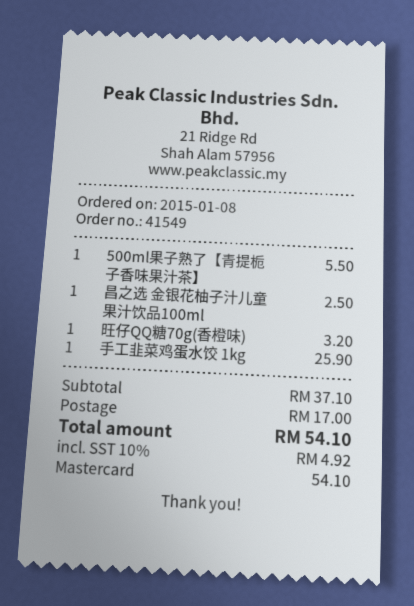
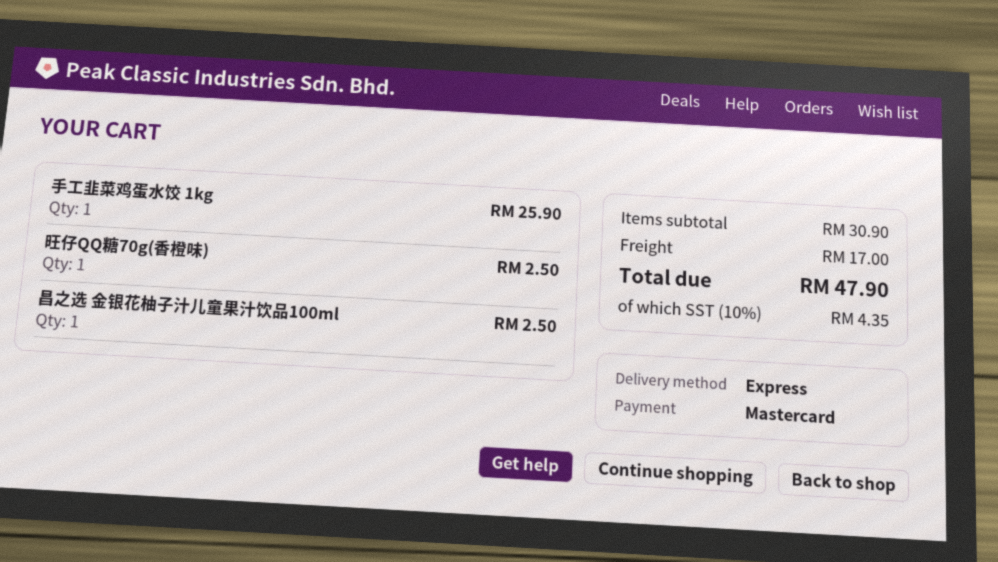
500ml果子熟了【青提栀子香味果汁茶】: 1 for 5.50 -> none
旺仔QQ糖70g(香橙味): 1 for 3.20 -> 1 for 2.50
subtotal: 37.10 -> 30.90
tax: 10% = 4.92 -> 10% = 4.35
total: 54.10 -> 47.90

